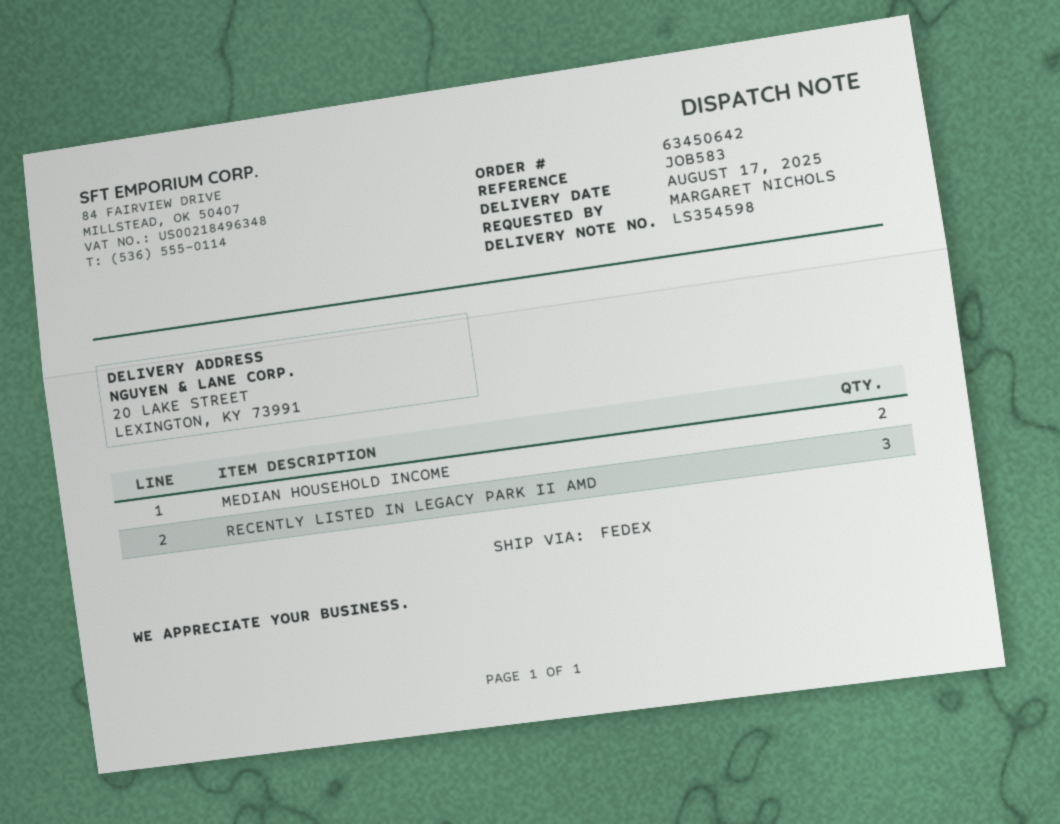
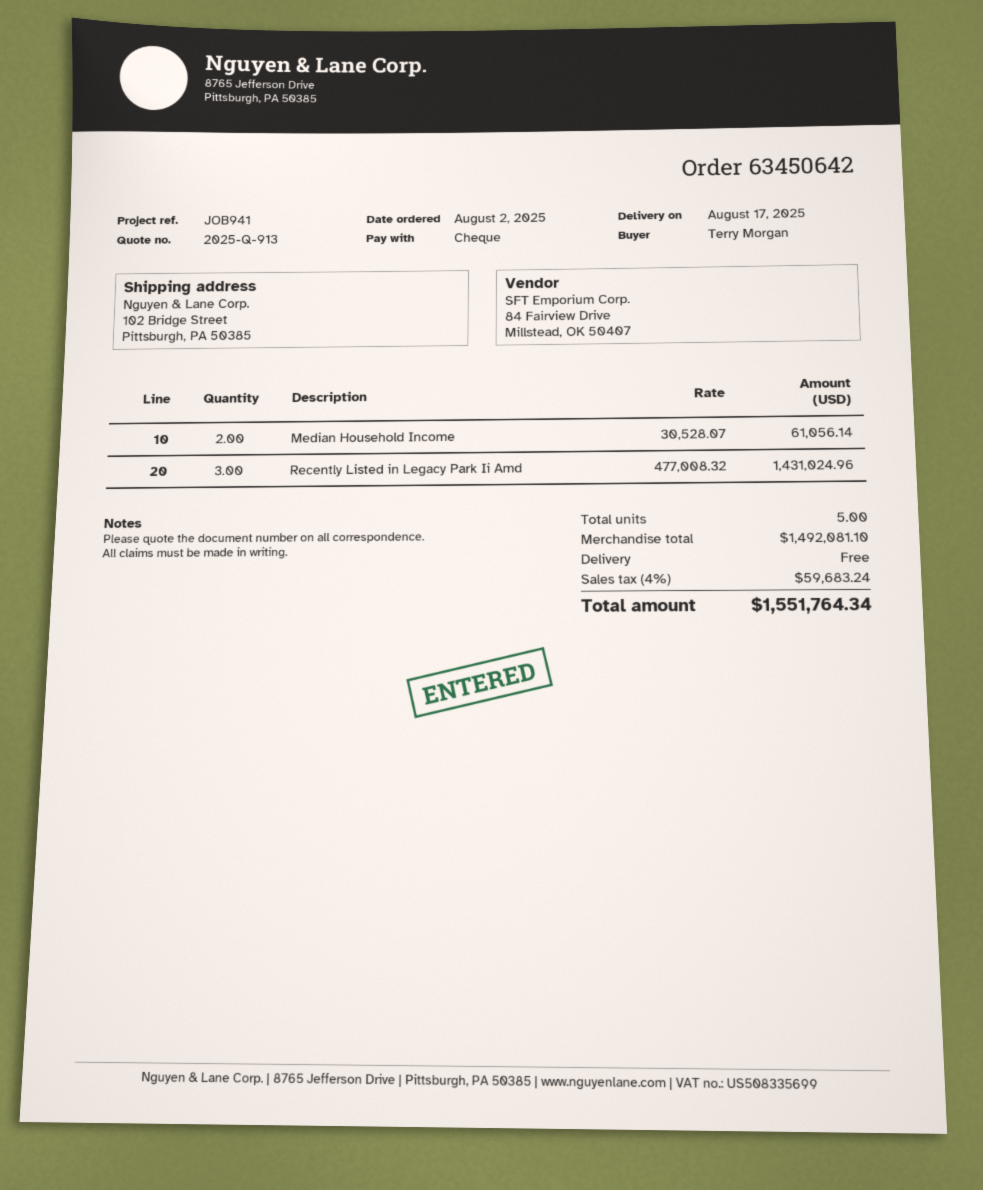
reference: JOB583 -> JOB941
ordered by: MARGARET NICHOLS -> Terry Morgan
ship to: 20 LAKE STREET, LEXINGTON, KY 73991 -> 102 Bridge Street, Pittsburgh, PA 50385

